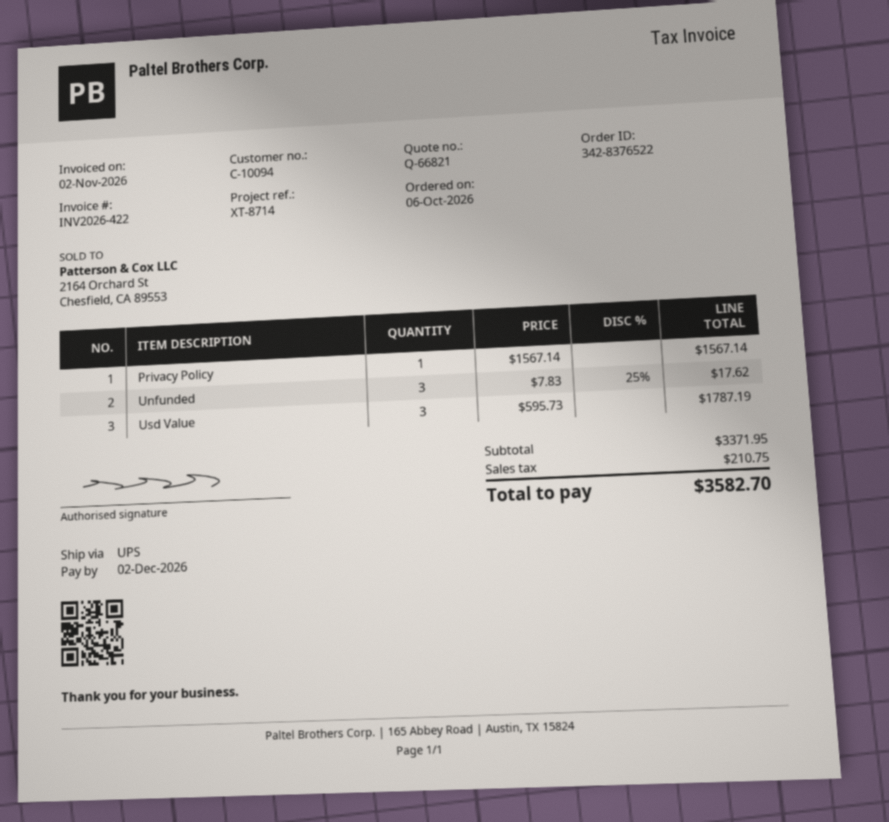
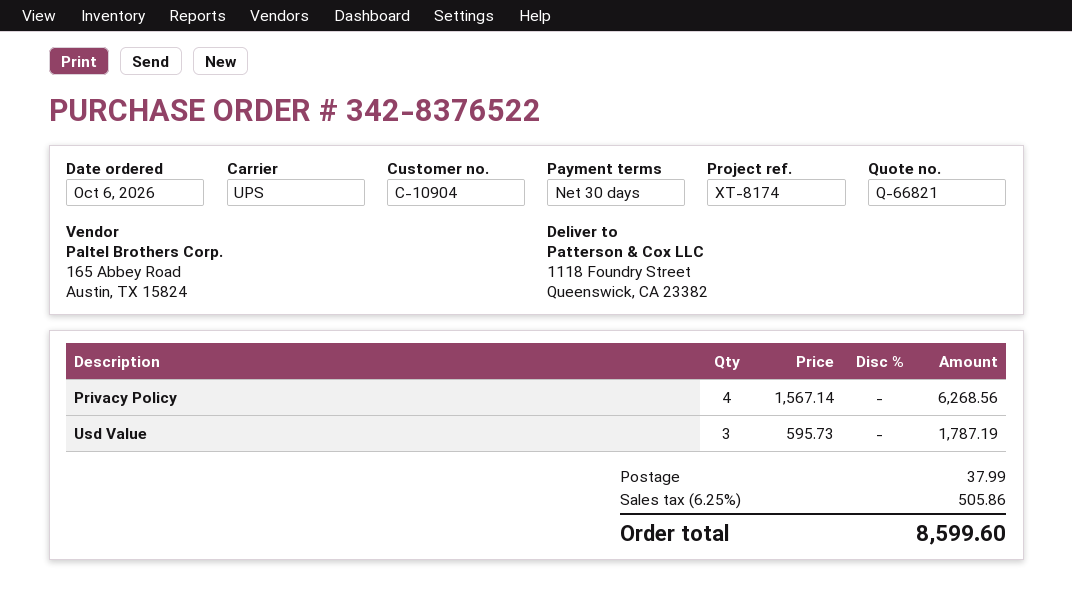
customer number: C-10094 -> C-10904
reference: XT-8714 -> XT-8174
Privacy Policy: 1 x 1567.14 = 1567.14 -> 4 x 1567.14 = 6268.56
Unfunded: 3 x 7.83 - 25% = 17.62 -> none
shipping: none -> 37.99
tax: 210.75 -> 505.86
total: 3582.70 -> 8599.60

